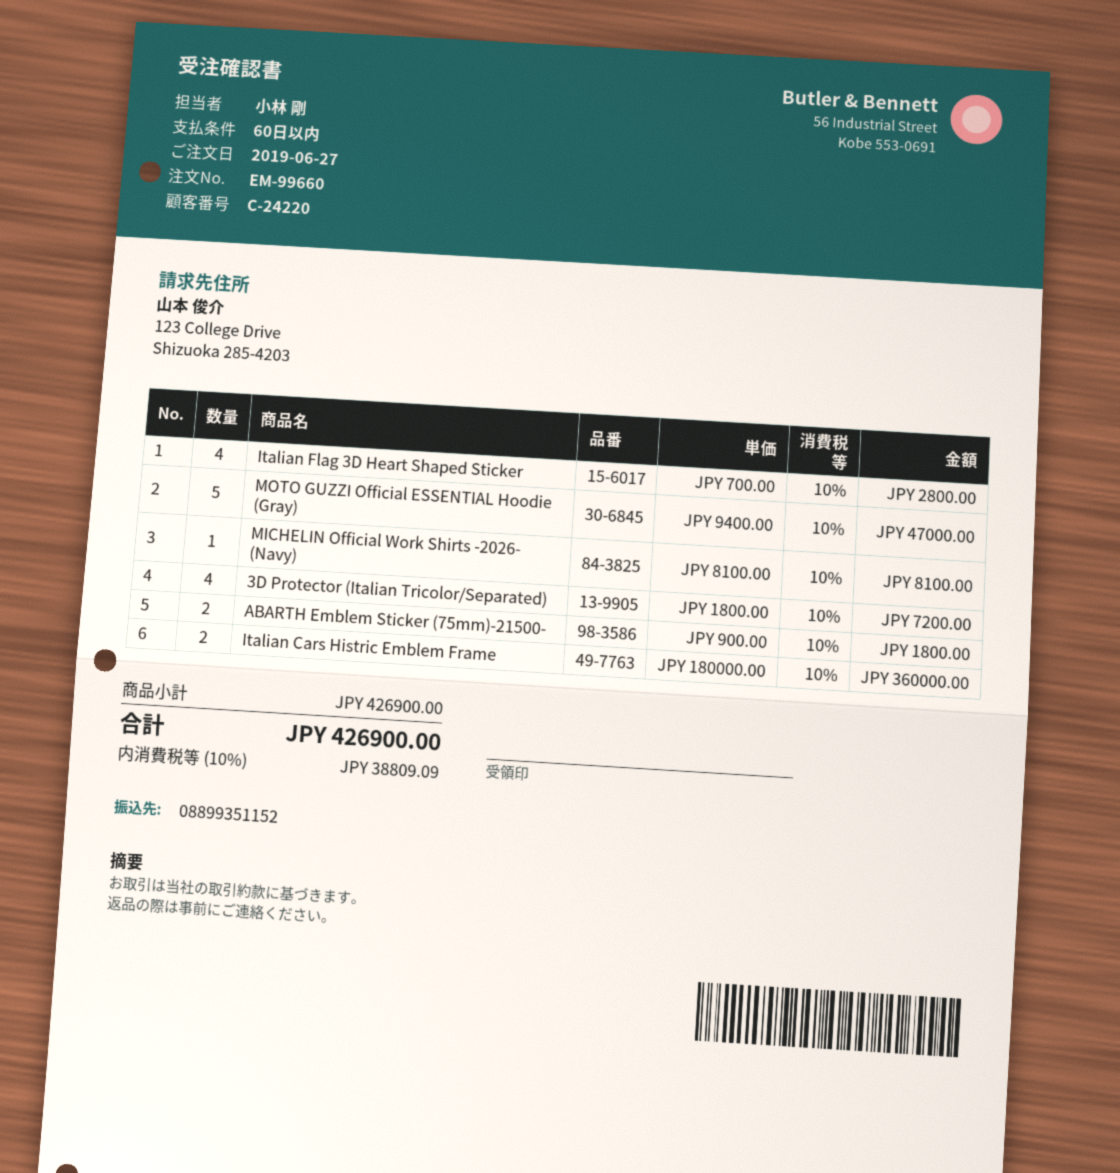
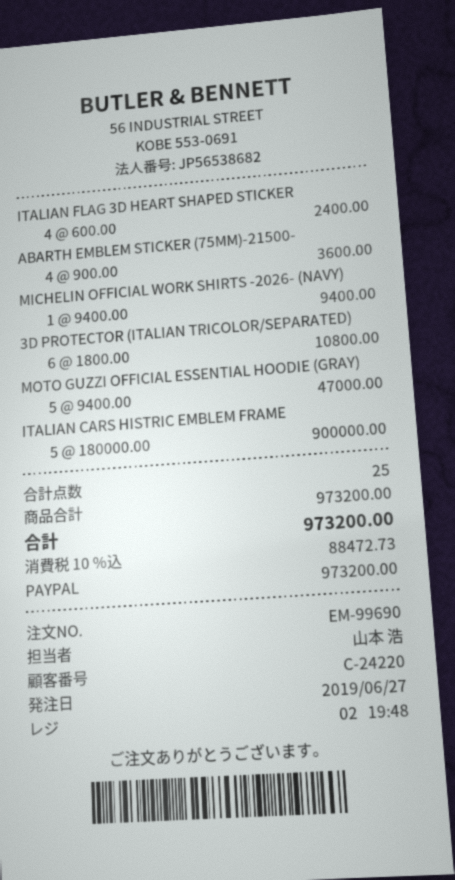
order number: EM-99660 -> EM-99690
sales rep: 小林 剛 -> 山本 浩
Italian Flag 3D Heart Shaped Sticker: 4 x 700.00 = 2800.00 -> 4 x 600.00 = 2400.00
MICHELIN Official Work Shirts -2026- (Navy): 1 x 8100.00 = 8100.00 -> 1 x 9400.00 = 9400.00
3D Protector (Italian Tricolor/Separated): 4 x 1800.00 = 7200.00 -> 6 x 1800.00 = 10800.00
ABARTH Emblem Sticker (75mm)-21500-: 2 x 900.00 = 1800.00 -> 4 x 900.00 = 3600.00
Italian Cars Histric Emblem Frame: 2 x 180000.00 = 360000.00 -> 5 x 180000.00 = 900000.00
subtotal: 426900.00 -> 973200.00
tax: 10% = 38809.09 -> 10% = 88472.73
total: 426900.00 -> 973200.00

